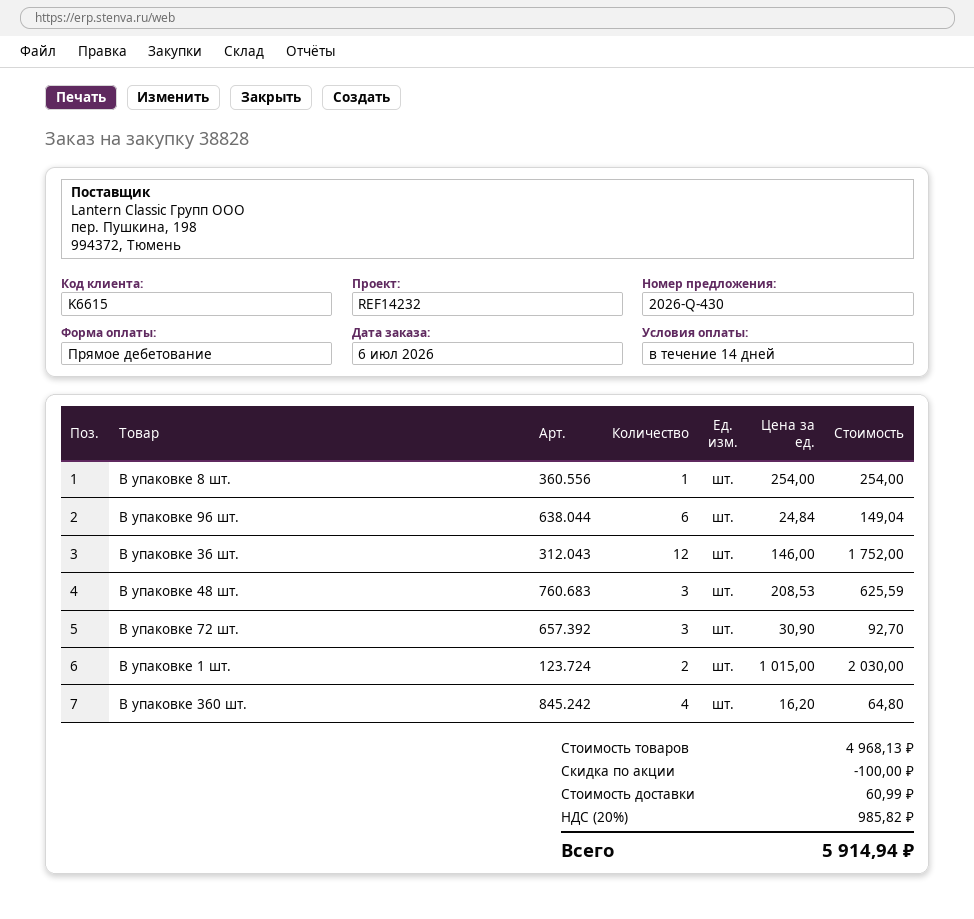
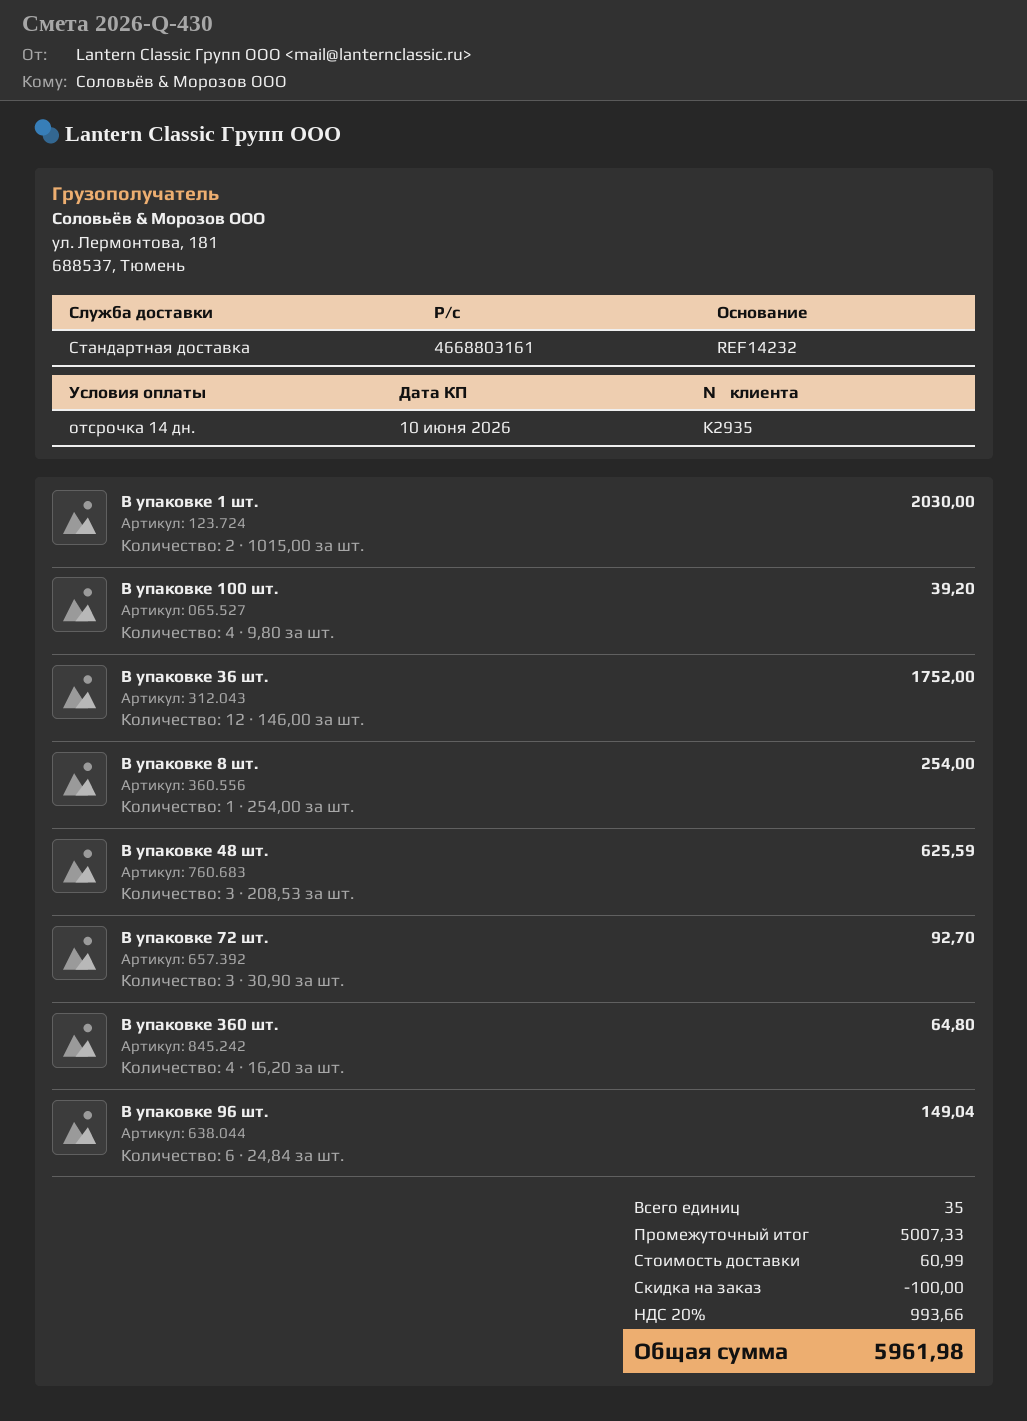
customer number: K6615 -> K2935
В упаковке 100 шт.: none -> 4 x 9.80 = 39.20
subtotal: 4968.13 -> 5007.33
tax: 20% = 985.82 -> 20% = 993.66
total: 5914.94 -> 5961.98

